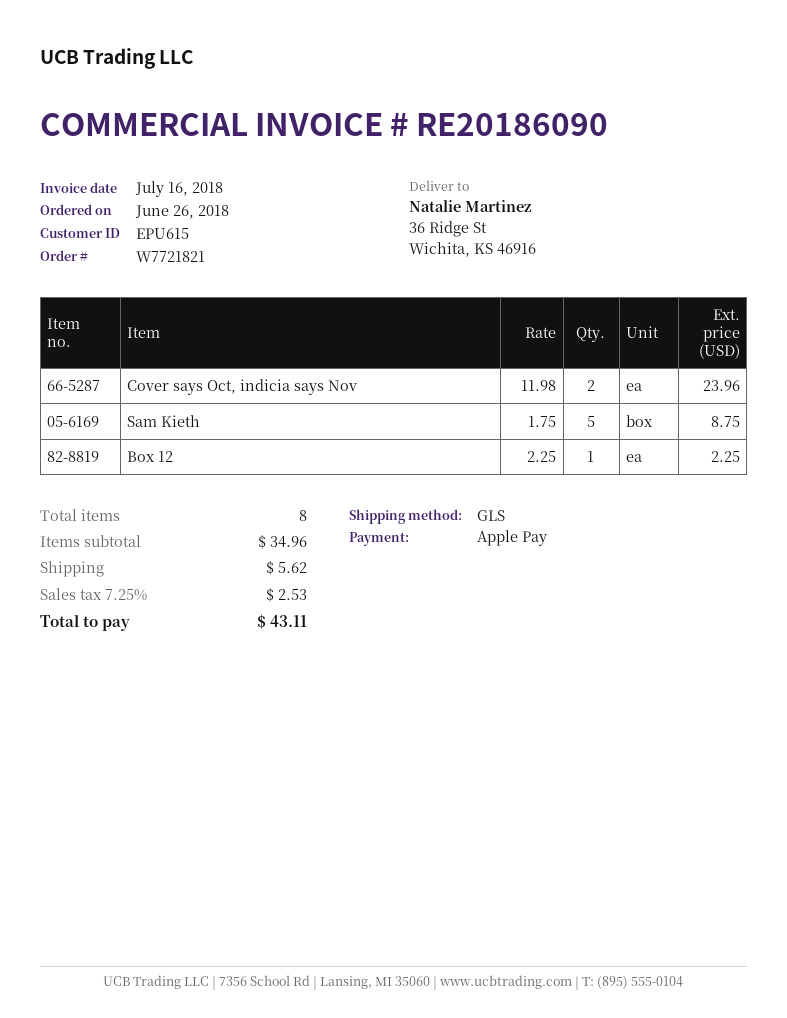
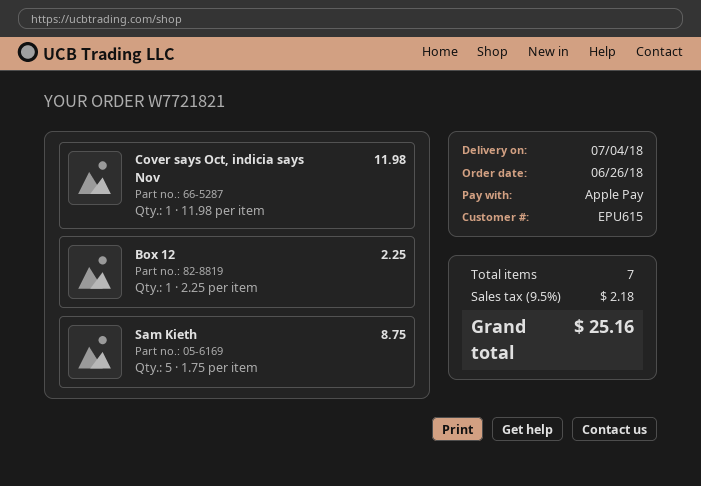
Cover says Oct, indicia says Nov: 2 x 11.98 = 23.96 -> 1 x 11.98 = 11.98
total quantity: 8 -> 7
shipping: 5.62 -> none
tax: 7.25% = 2.53 -> 9.5% = 2.18
total: 43.11 -> 25.16

